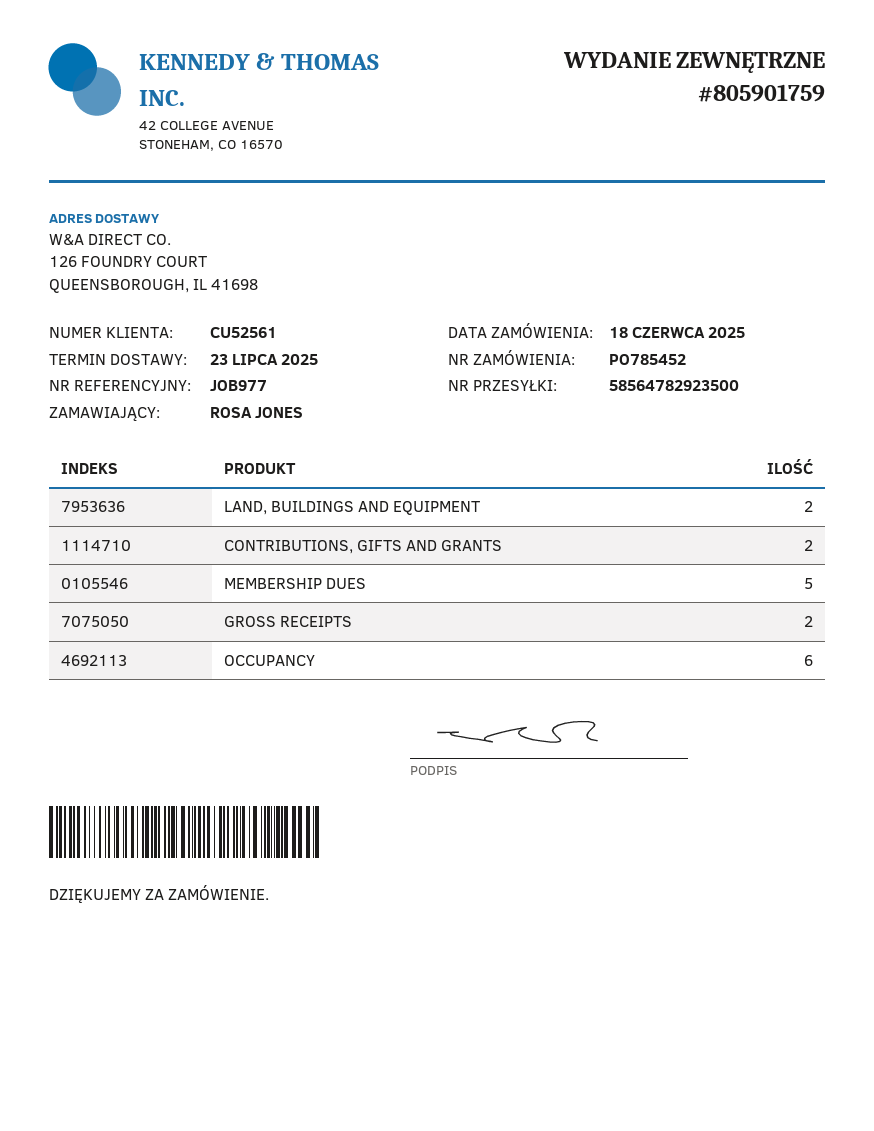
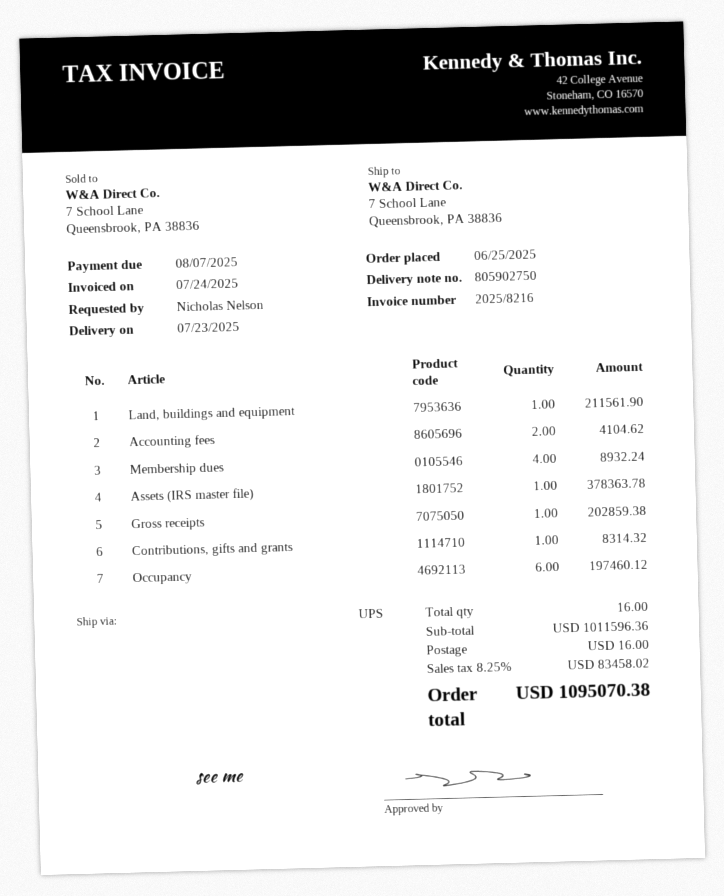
order date: 2025-06-18 -> 2025-06-25
delivery note number: 805901759 -> 805902750
ordered by: ROSA JONES -> Nicholas Nelson
ship to: 126 FOUNDRY COURT, QUEENSBOROUGH, IL 41698 -> 7 School Lane, Queensbrook, PA 38836
LAND, BUILDINGS AND EQUIPMENT: 2 -> 1
CONTRIBUTIONS, GIFTS AND GRANTS: 2 -> 1
MEMBERSHIP DUES: 5 -> 4
GROSS RECEIPTS: 2 -> 1
Accounting fees: none -> 2
Assets (IRS master file): none -> 1

